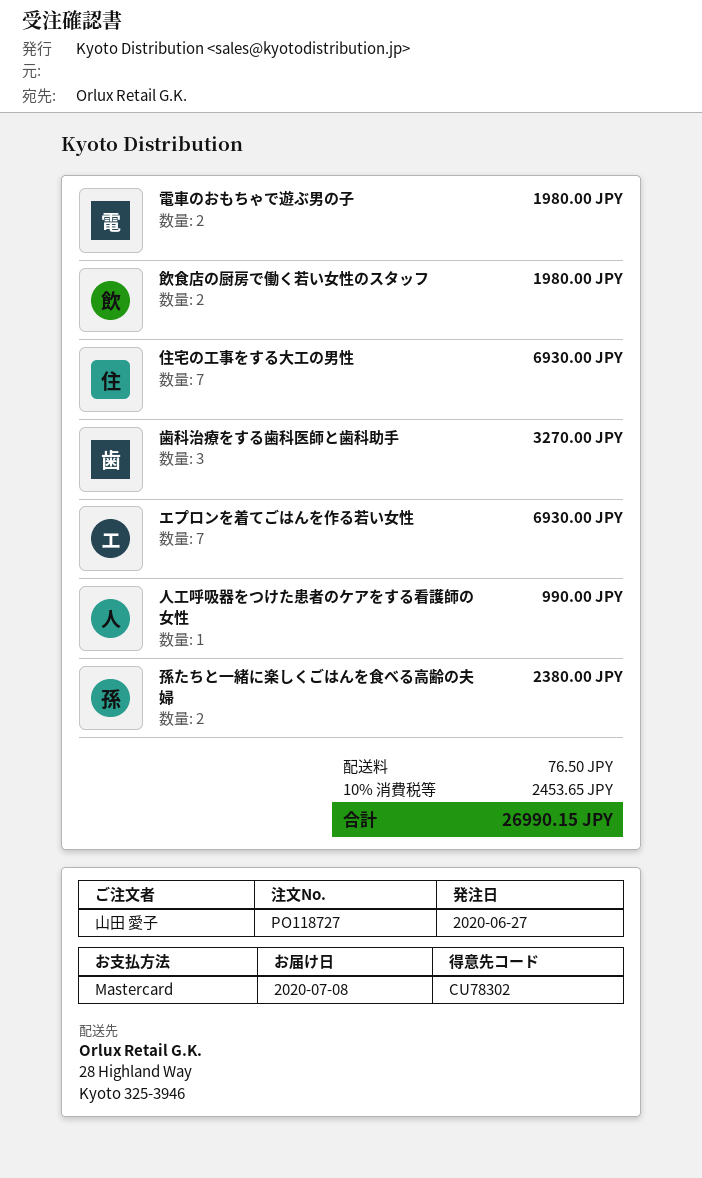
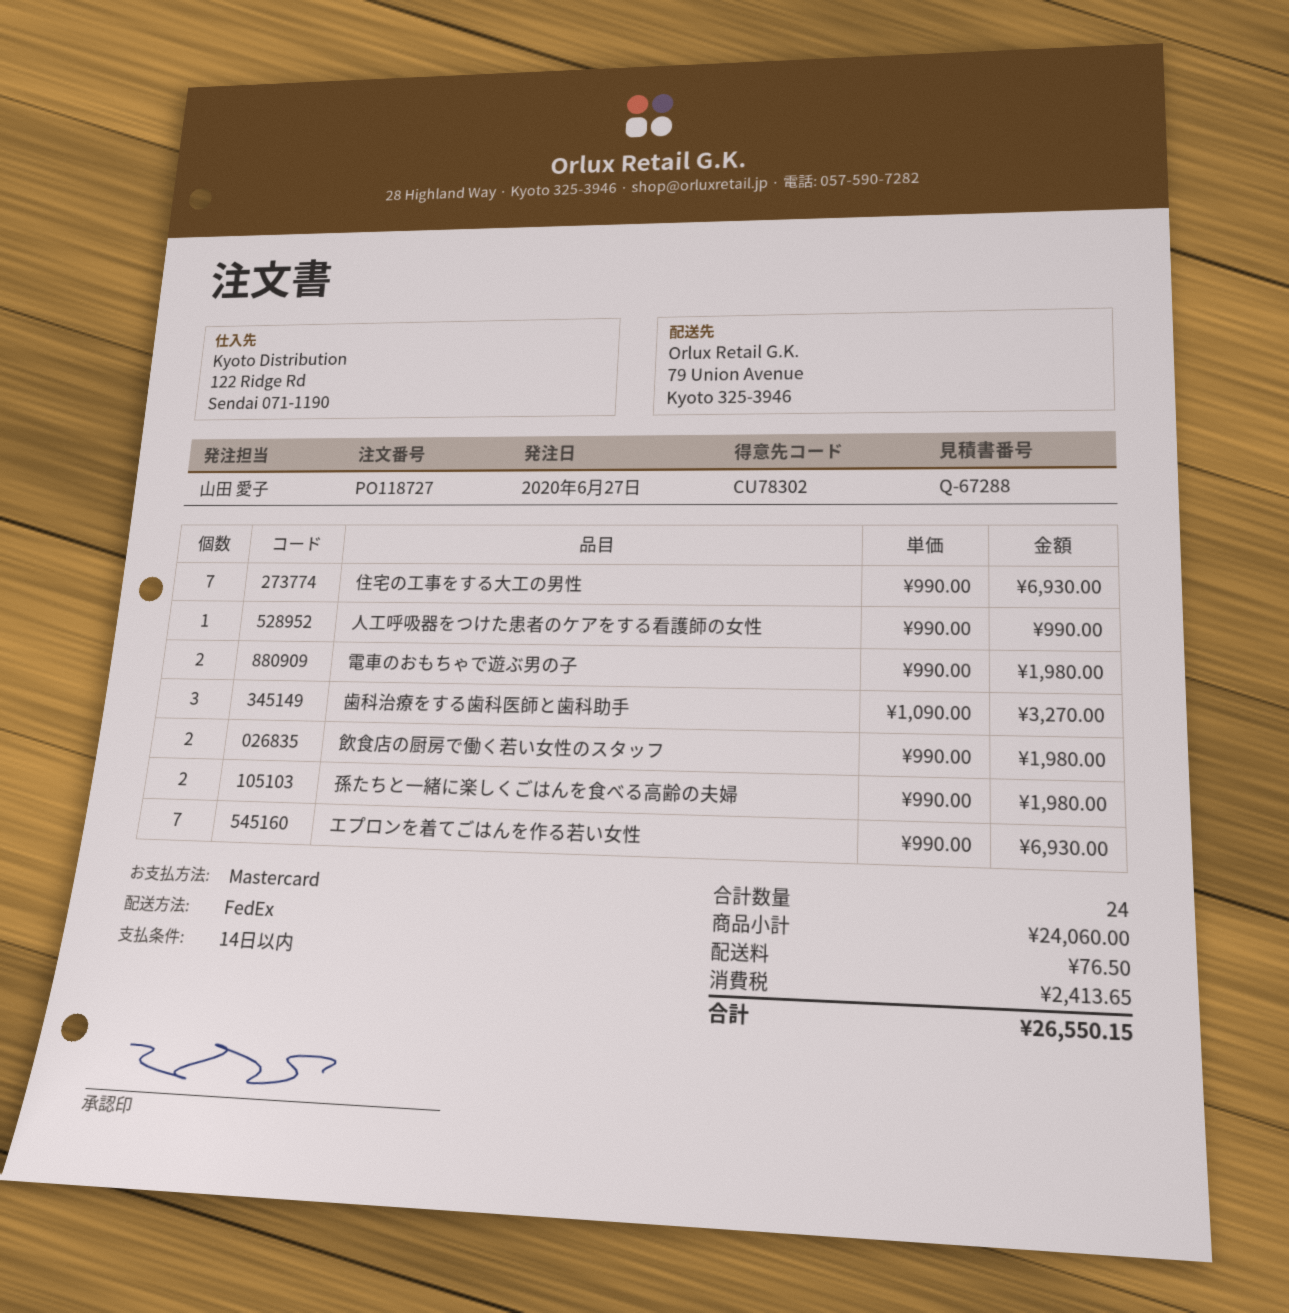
ship to: 28 Highland Way, Kyoto 325-3946 -> 79 Union Avenue, Kyoto 325-3946
孫たちと一緒に楽しくごはんを食べる高齢の夫婦: 2 for 2380.00 -> 2 for 1980.00
tax: 2453.65 -> 2413.65
total: 26990.15 -> 26550.15

